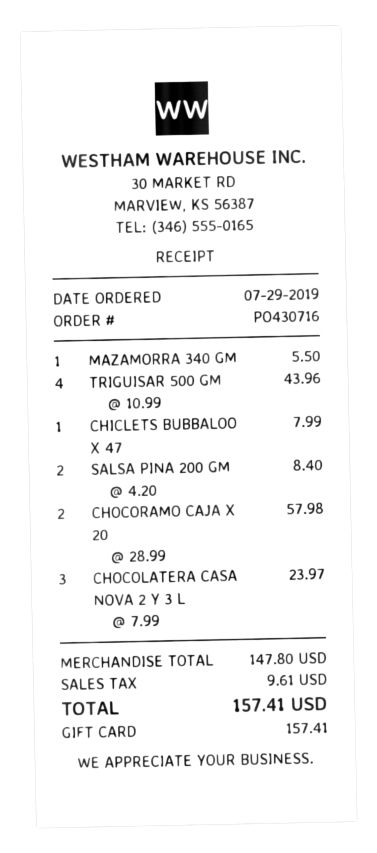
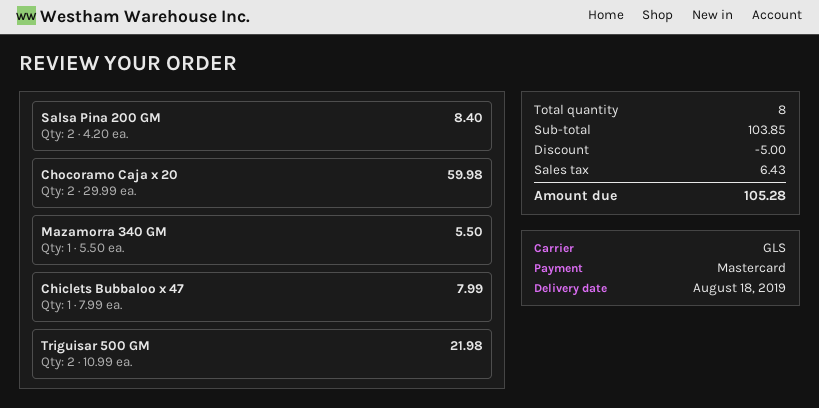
payment method: gift card -> Mastercard
TRIGUISAR 500 GM: 4 x 10.99 = 43.96 -> 2 x 10.99 = 21.98
CHOCORAMO CAJA X 20: 2 x 28.99 = 57.98 -> 2 x 29.99 = 59.98
CHOCOLATERA CASA NOVA 2 Y 3 L: 3 x 7.99 = 23.97 -> none
subtotal: 147.80 -> 103.85
discount: none -> 5.00
tax: 9.61 -> 6.43
total: 157.41 -> 105.28

